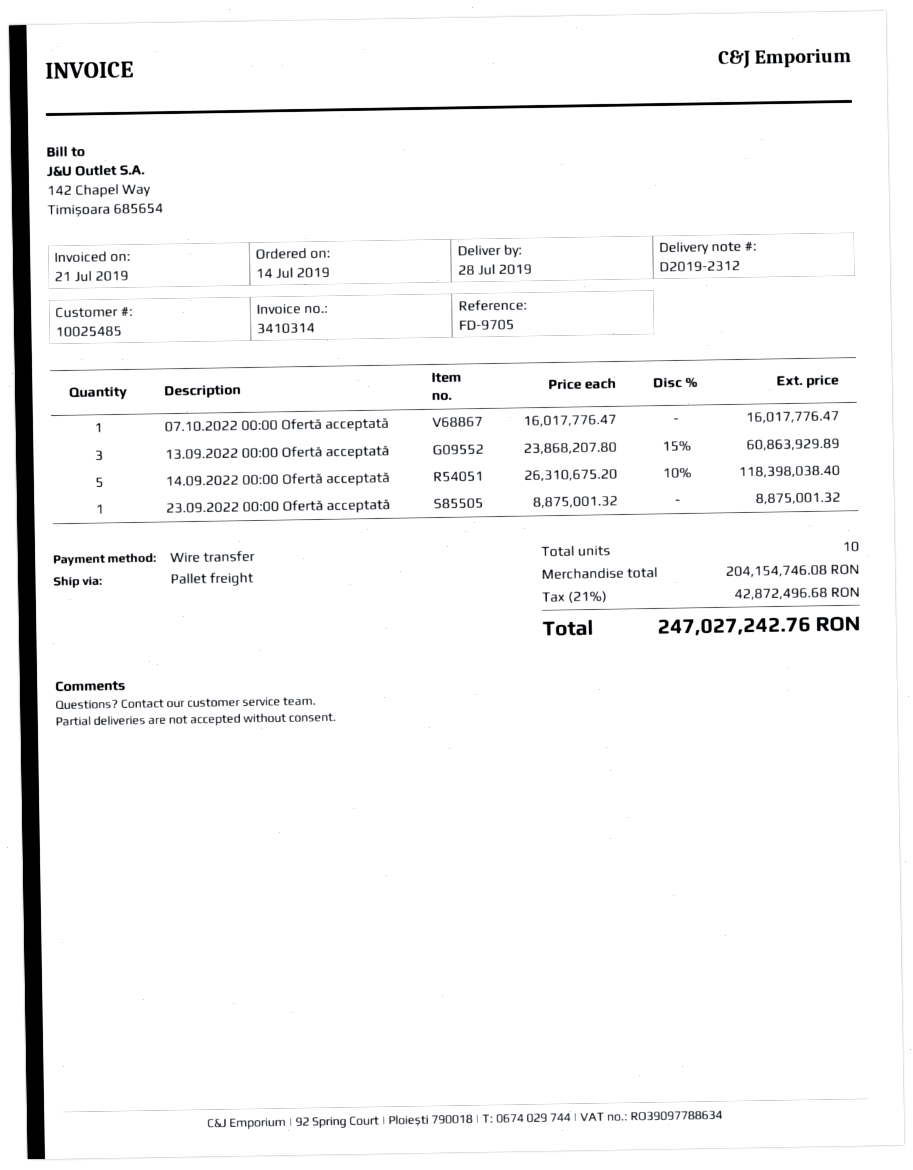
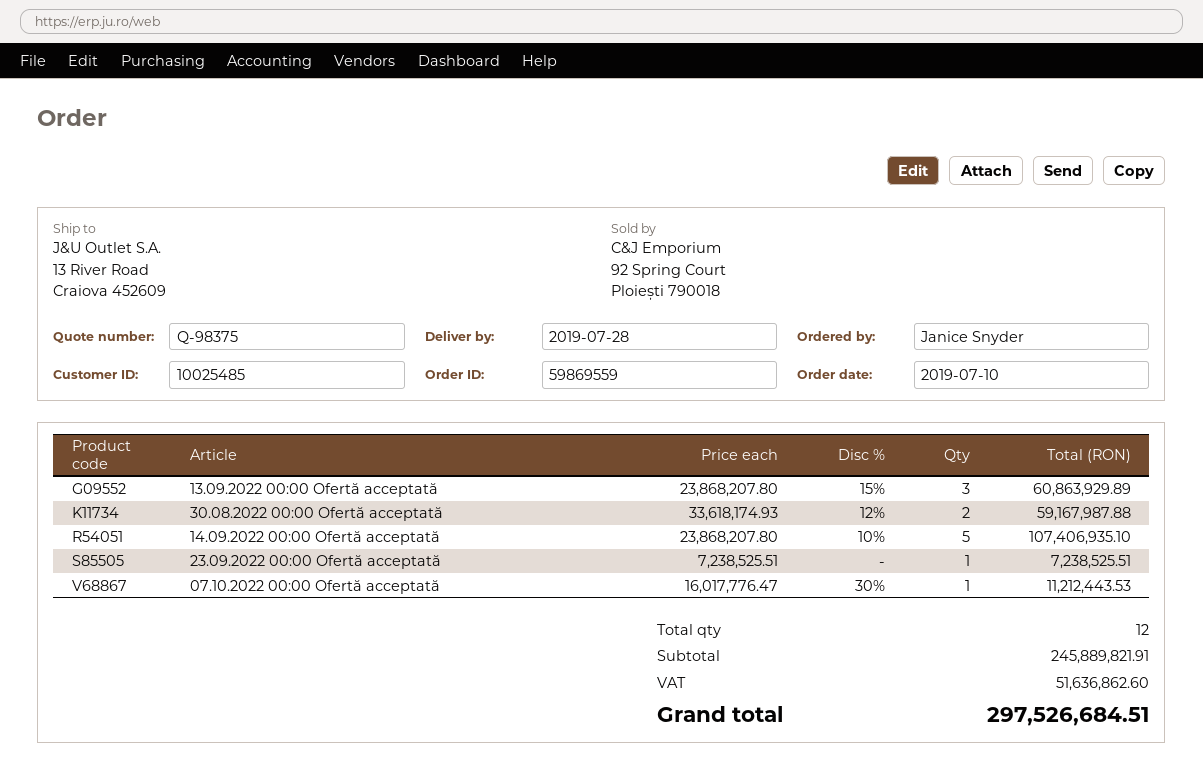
order date: 2019-07-14 -> 2019-07-10
07.10.2022 00:00 Ofertă acceptată: 1 x 16017776.47 = 16017776.47 -> 1 x 16017776.47 - 30% = 11212443.53
14.09.2022 00:00 Ofertă acceptată: 5 x 26310675.20 - 10% = 118398038.40 -> 5 x 23868207.80 - 10% = 107406935.10
23.09.2022 00:00 Ofertă acceptată: 1 x 8875001.32 = 8875001.32 -> 1 x 7238525.51 = 7238525.51
30.08.2022 00:00 Ofertă acceptată: none -> 2 x 33618174.93 - 12% = 59167987.88
total quantity: 10 -> 12
subtotal: 204154746.08 -> 245889821.91
tax: 42872496.68 -> 51636862.60
total: 247027242.76 -> 297526684.51

